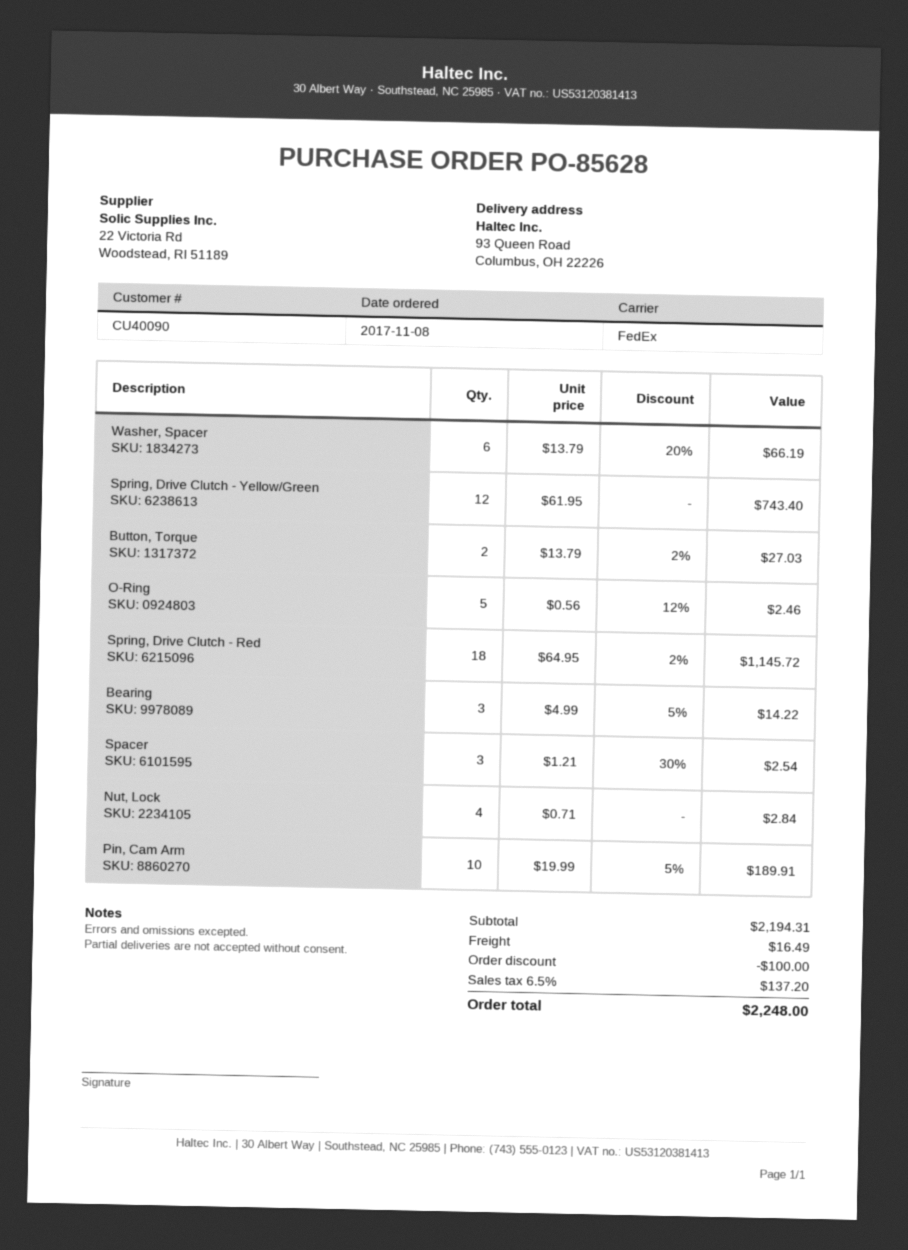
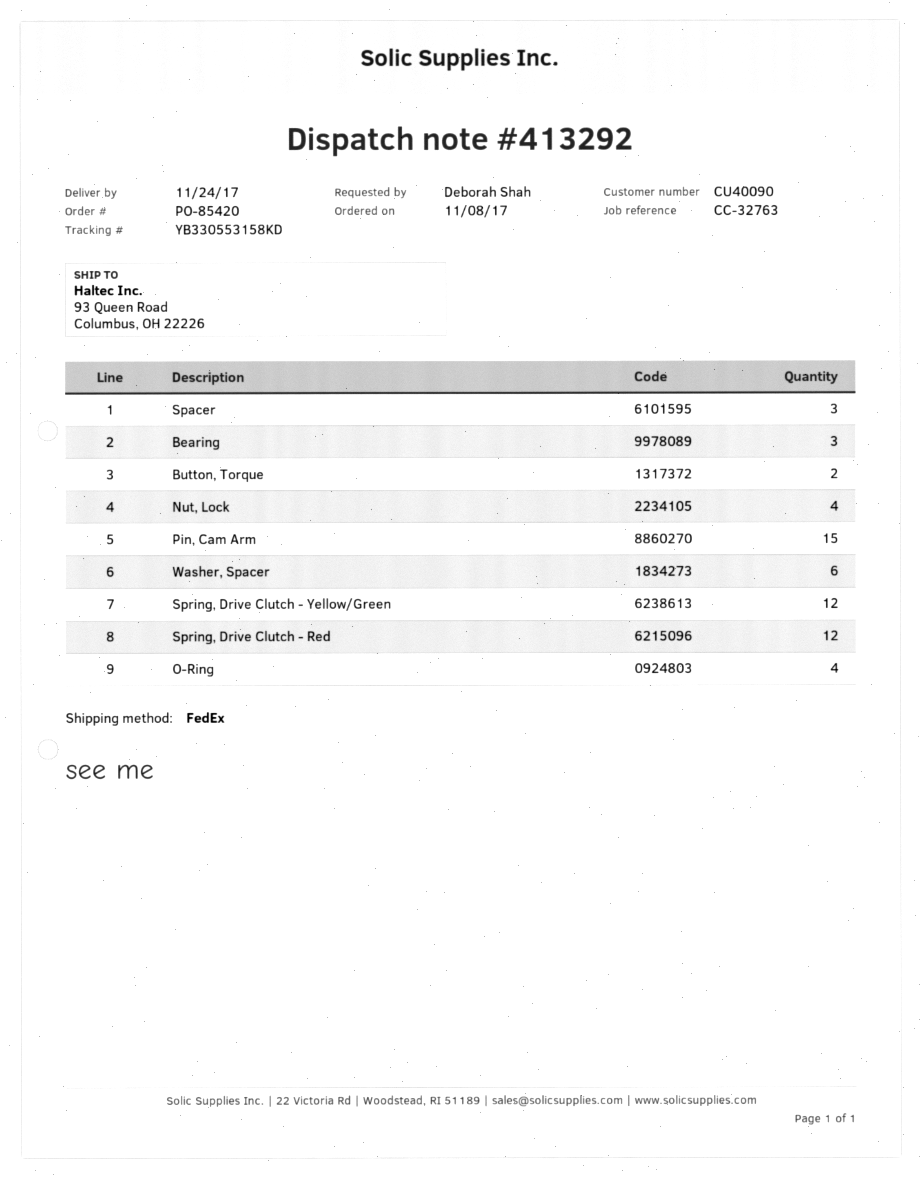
order number: PO-85628 -> PO-85420
O-Ring: 5 -> 4
Spring, Drive Clutch - Red: 18 -> 12
Pin, Cam Arm: 10 -> 15

